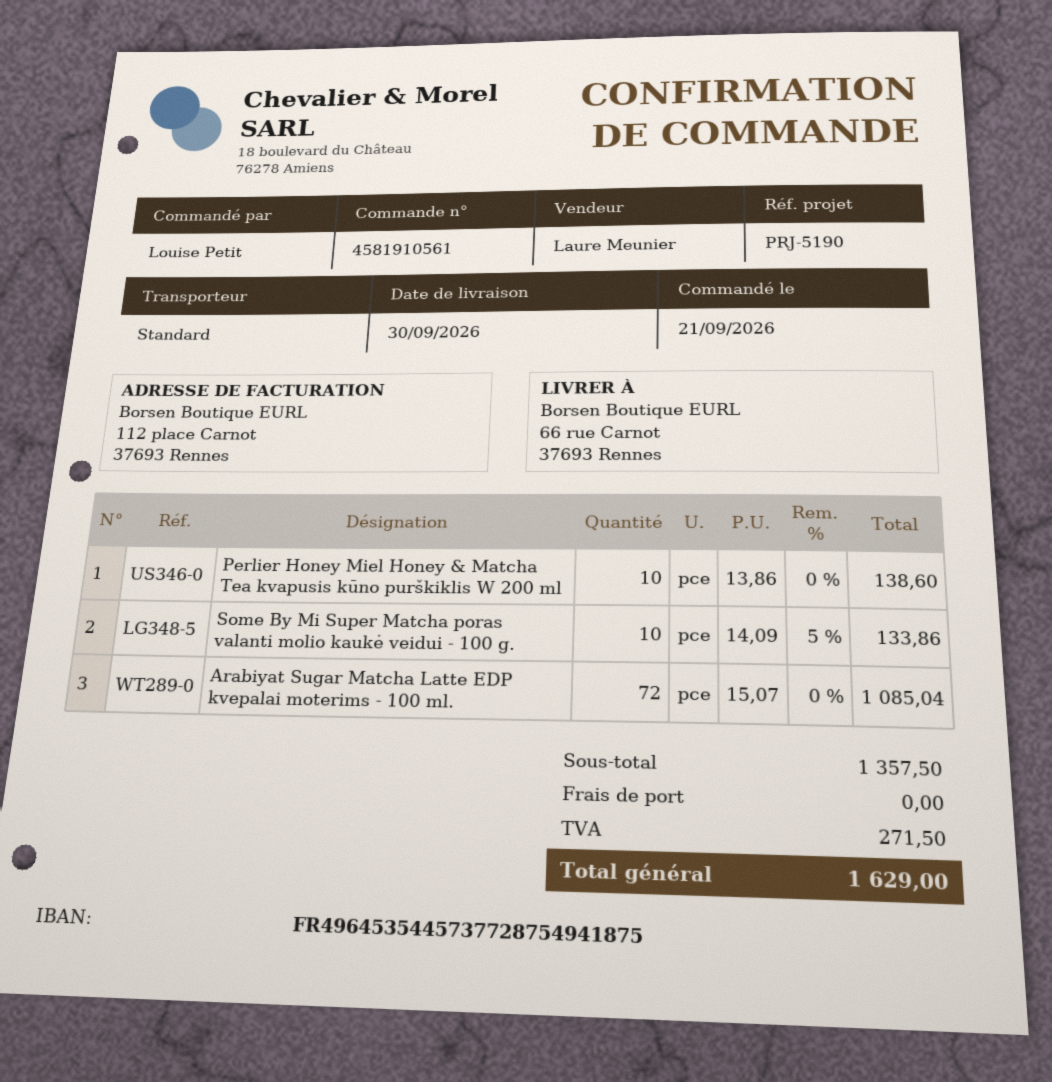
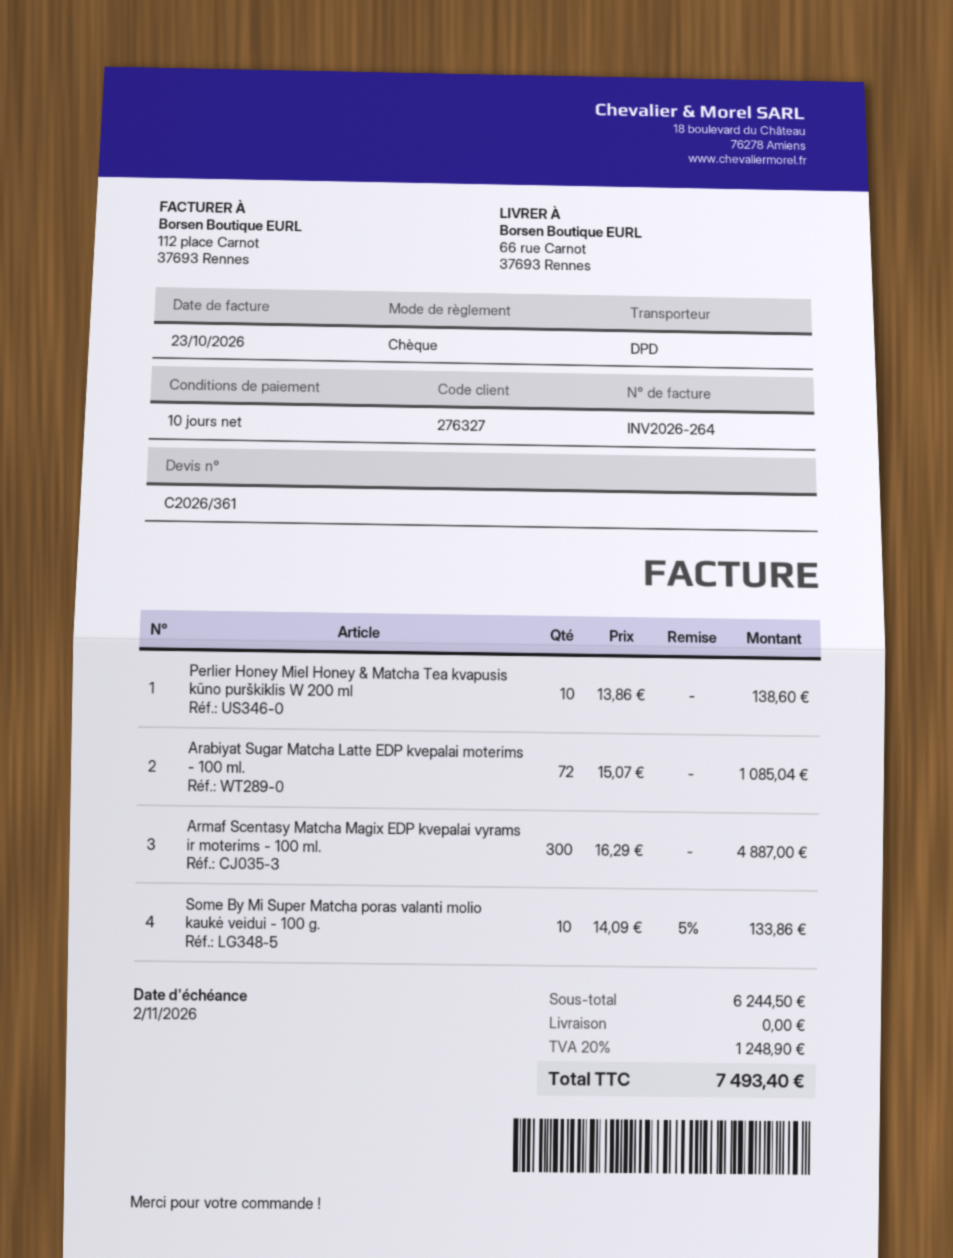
shipping method: standard -> DPD
Armaf Scentasy Matcha Magix EDP kvepalai vyrams ir moterims - 100 ml.: none -> 300 x 16.29 = 4887.00
subtotal: 1357.50 -> 6244.50
tax: 271.50 -> 1248.90
total: 1629.00 -> 7493.40

